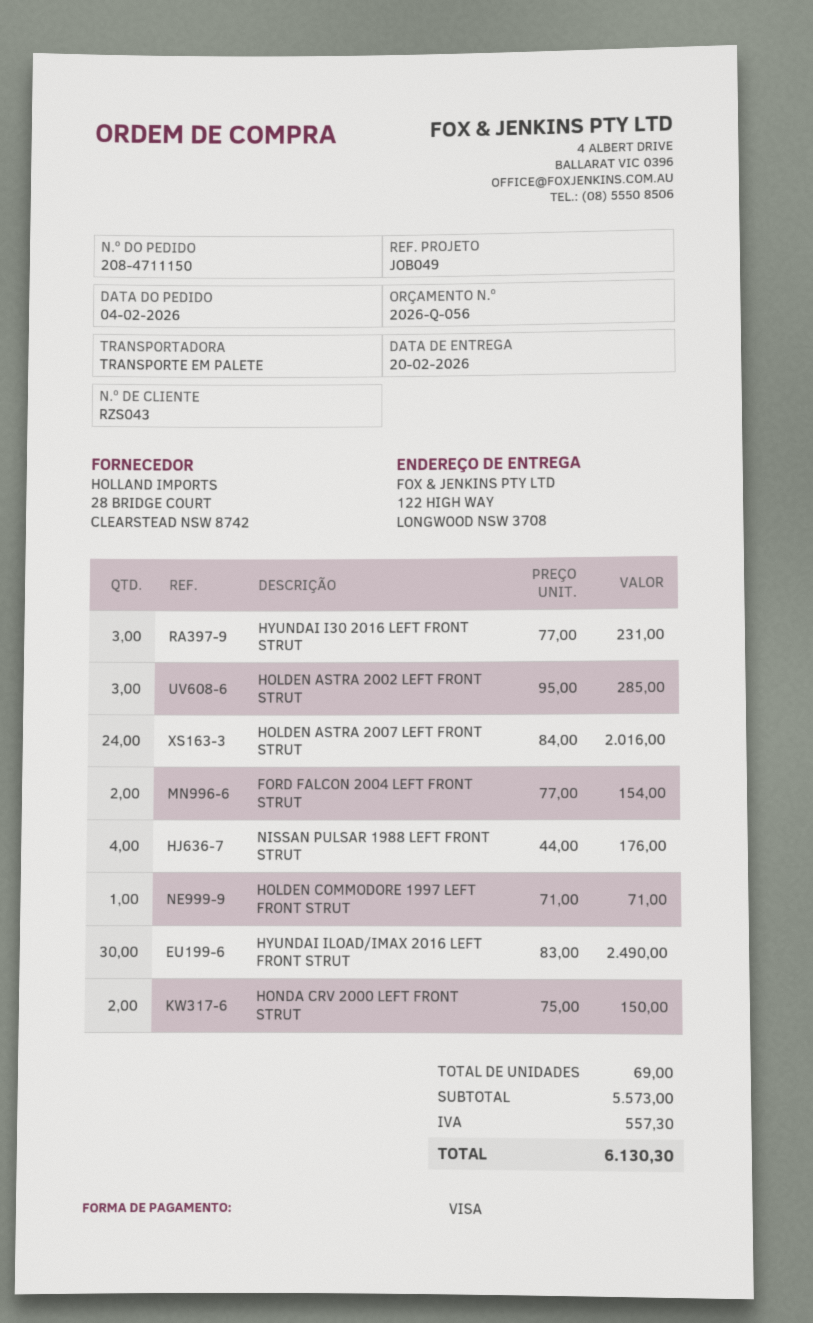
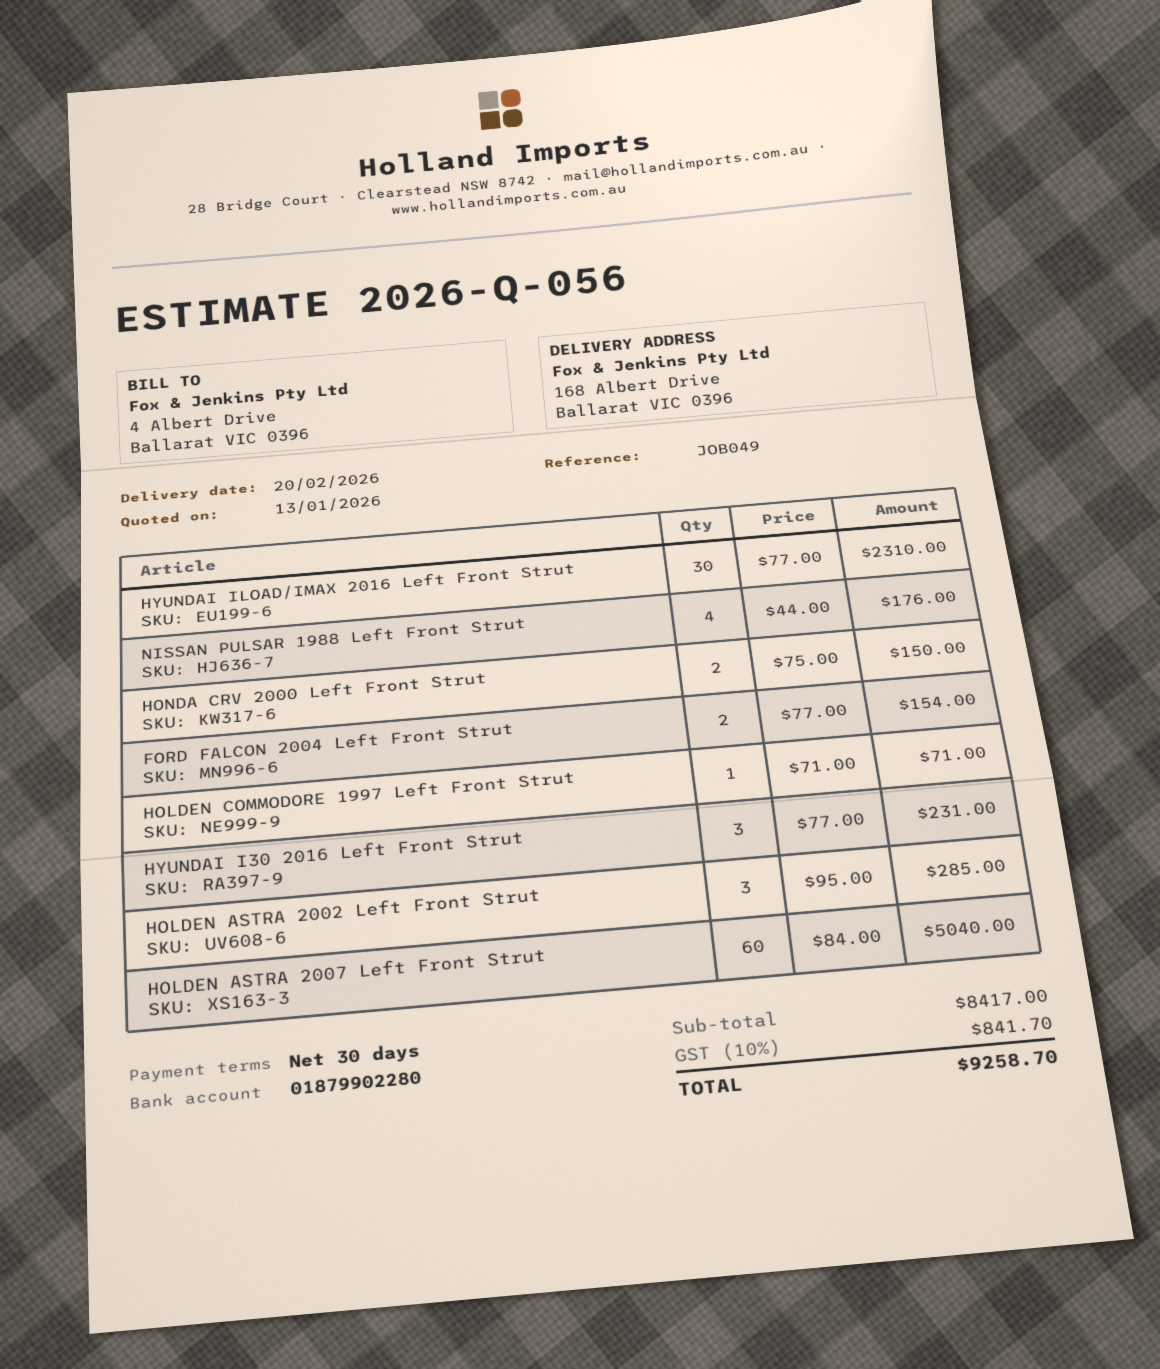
ship to: 122 HIGH WAY, LONGWOOD NSW 3708 -> 168 Albert Drive, Ballarat VIC 0396
HOLDEN ASTRA 2007 LEFT FRONT STRUT: 24 x 84.00 = 2016.00 -> 60 x 84.00 = 5040.00
HYUNDAI ILOAD/IMAX 2016 LEFT FRONT STRUT: 30 x 83.00 = 2490.00 -> 30 x 77.00 = 2310.00
subtotal: 5573.00 -> 8417.00
tax: 557.30 -> 841.70
total: 6130.30 -> 9258.70

